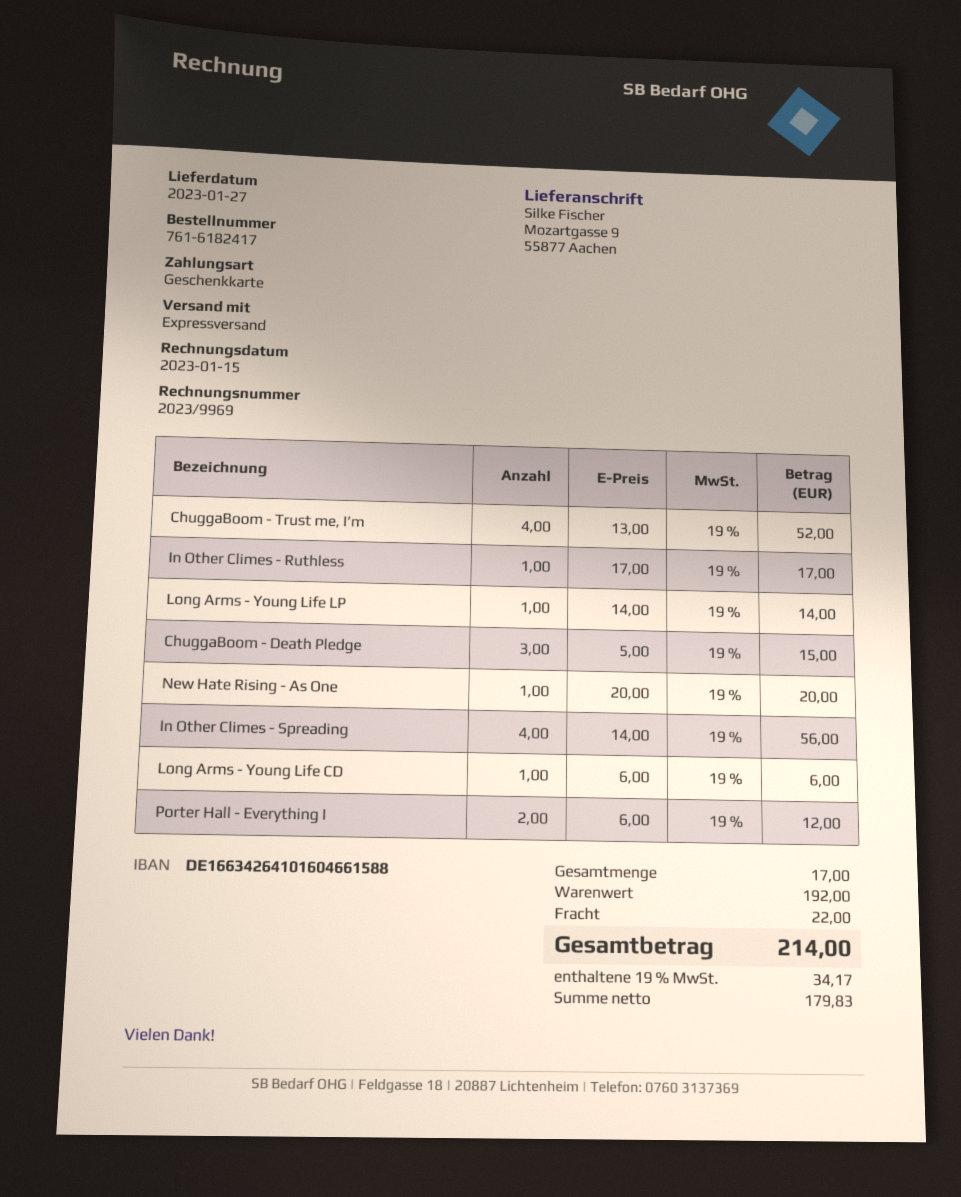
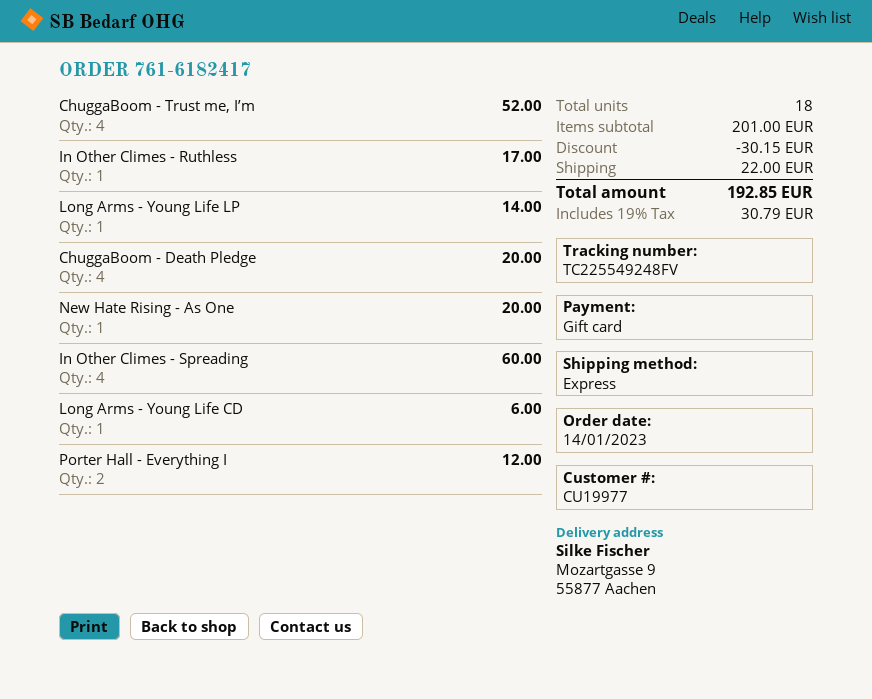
ChuggaBoom - Death Pledge: 3 for 15.00 -> 4 for 20.00
In Other Climes - Spreading: 4 for 56.00 -> 4 for 60.00
total quantity: 17 -> 18
subtotal: 192.00 -> 201.00
discount: none -> 30.15
tax: 19% = 34.17 -> 19% = 30.79
total: 214.00 -> 192.85

